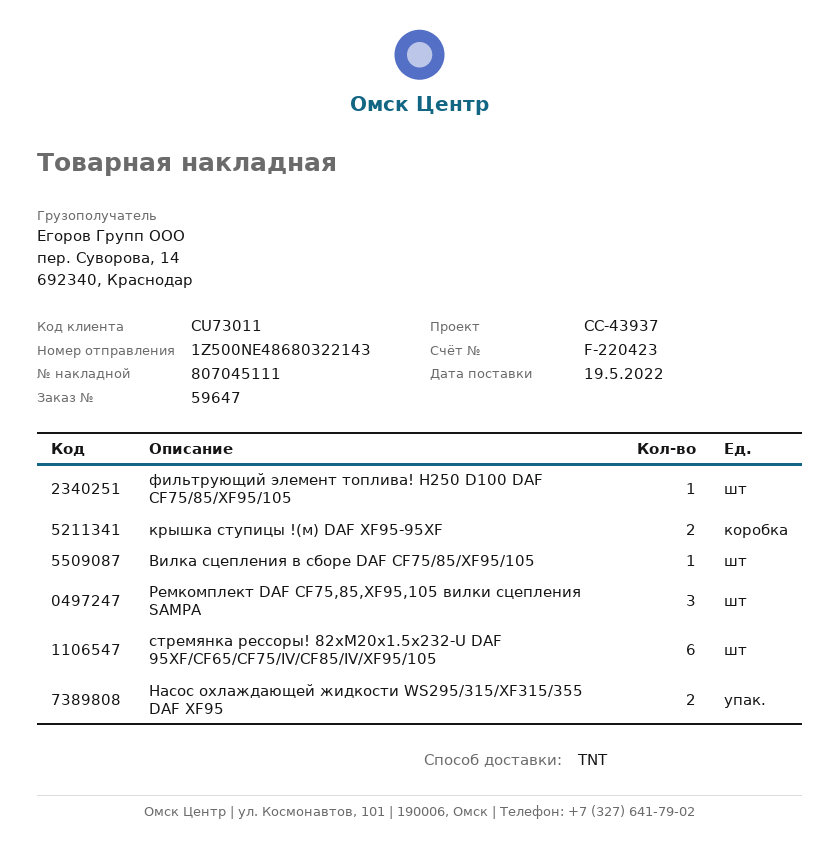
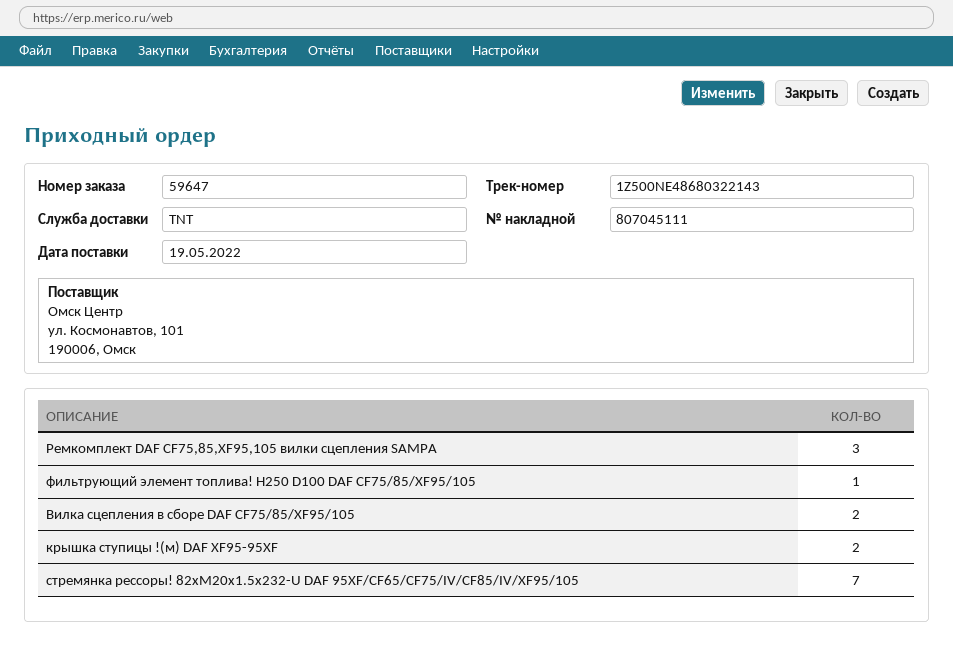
Вилка сцепления в сборе DAF CF75/85/XF95/105: 1 -> 2
стремянка рессоры! 82xM20x1.5x232-U DAF 95XF/CF65/CF75/IV/CF85/IV/XF95/105: 6 -> 7
Насос охлаждающей жидкости WS295/315/XF315/355 DAF XF95: 2 -> none

